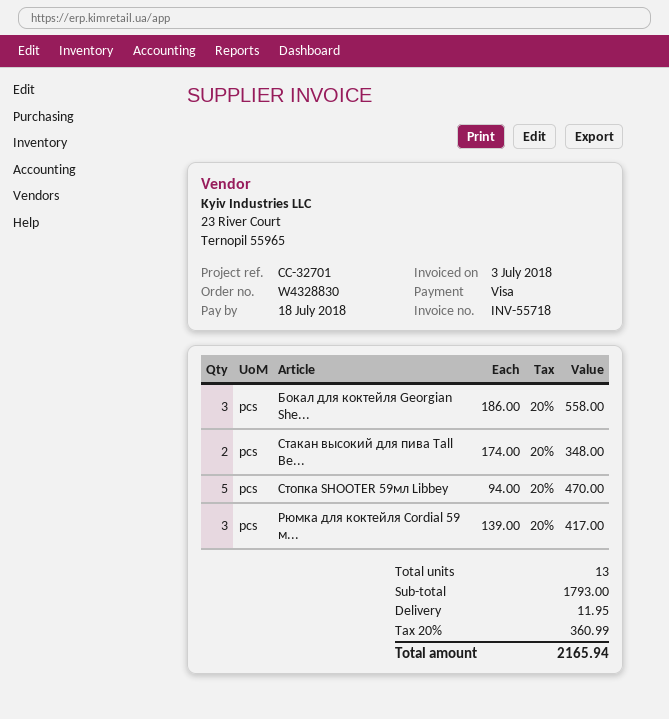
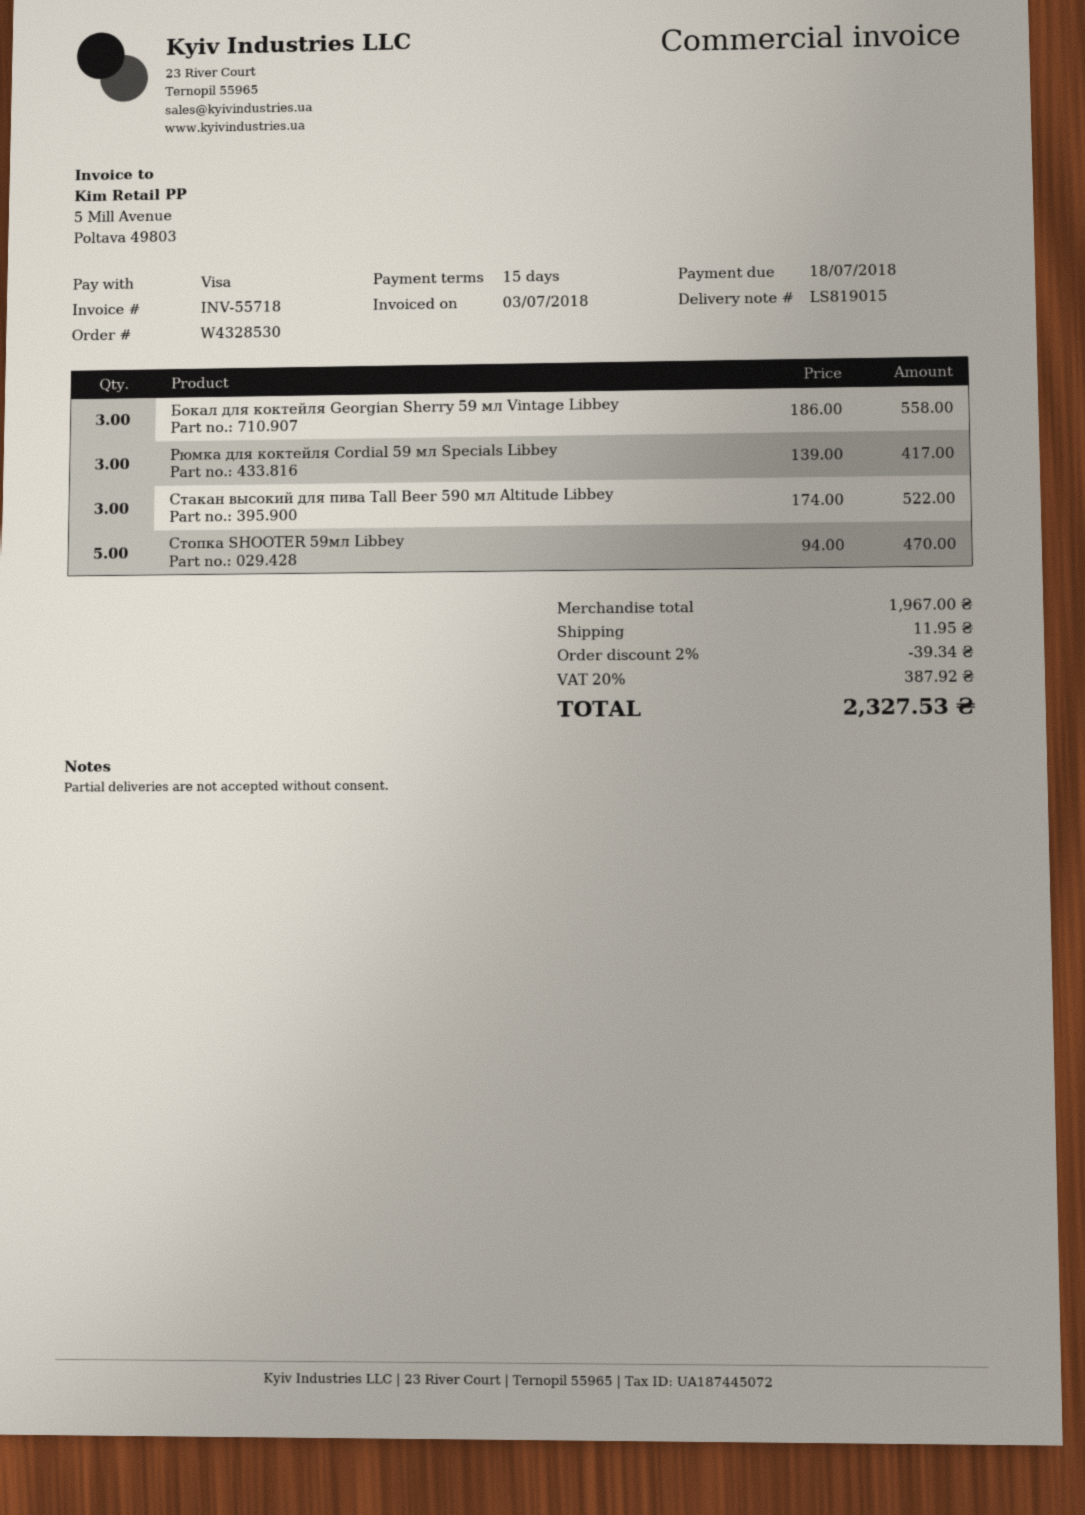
order number: W4328830 -> W4328530
Стакан высокий для пива Tall Be...: 2 x 174.00 = 348.00 -> 3 x 174.00 = 522.00
subtotal: 1793.00 -> 1967.00
discount: none -> 2% = 39.34
tax: 20% = 360.99 -> 20% = 387.92
total: 2165.94 -> 2327.53

